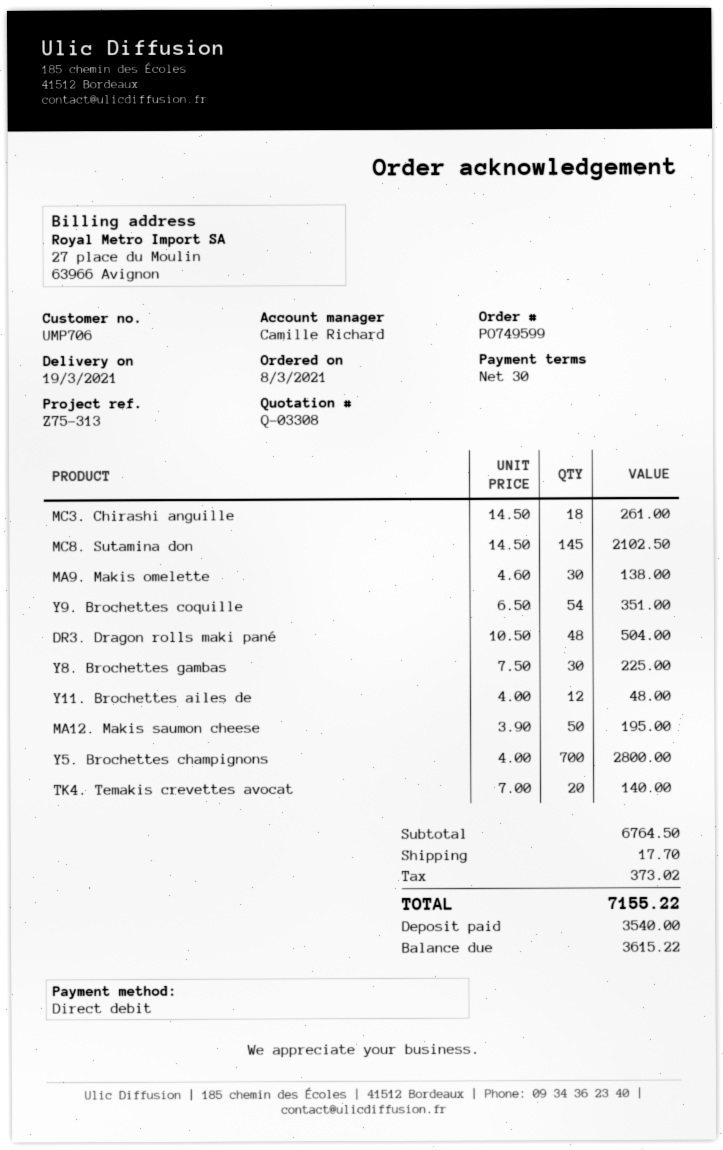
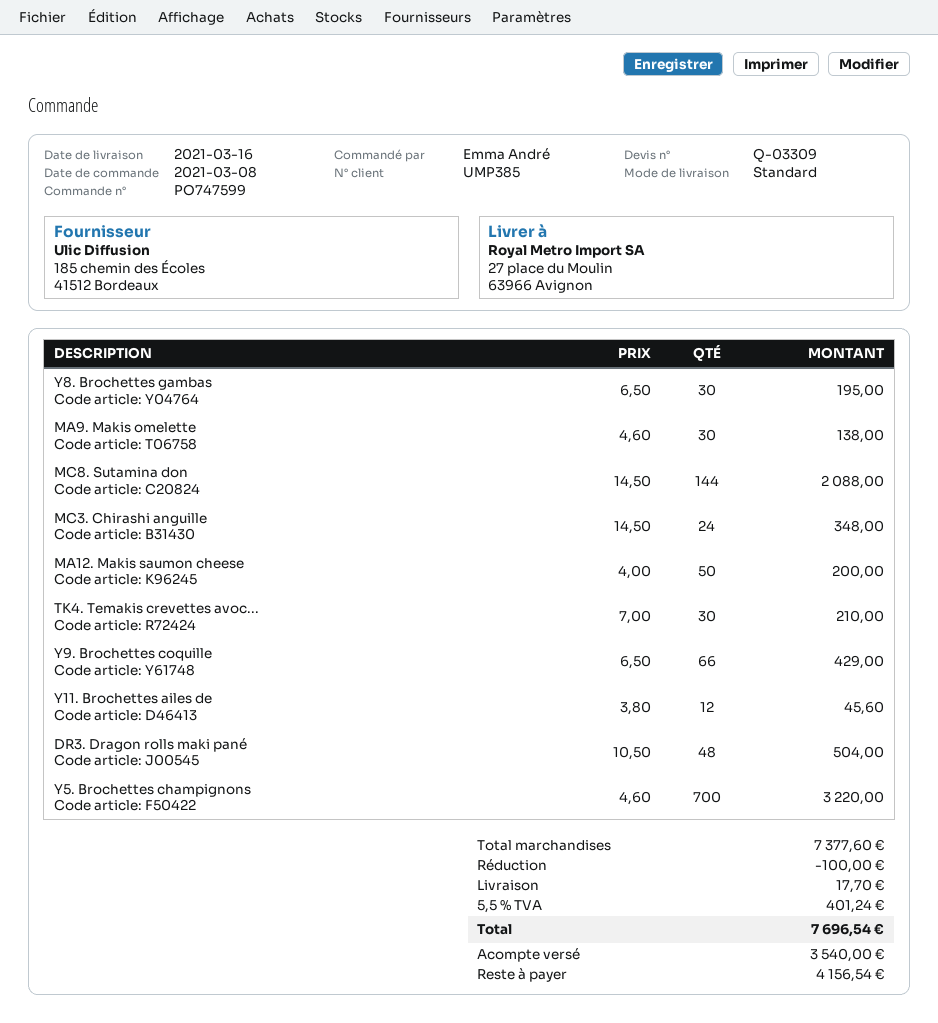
quote number: Q-03308 -> Q-03309
order number: PO749599 -> PO747599
delivery date: 2021-03-19 -> 2021-03-16
customer number: UMP706 -> UMP385
MC3. Chirashi anguille: 18 x 14.50 = 261.00 -> 24 x 14.50 = 348.00
MC8. Sutamina don: 145 x 14.50 = 2102.50 -> 144 x 14.50 = 2088.00
Y9. Brochettes coquille: 54 x 6.50 = 351.00 -> 66 x 6.50 = 429.00
Y8. Brochettes gambas: 30 x 7.50 = 225.00 -> 30 x 6.50 = 195.00
Y11. Brochettes ailes de: 12 x 4.00 = 48.00 -> 12 x 3.80 = 45.60
MA12. Makis saumon cheese: 50 x 3.90 = 195.00 -> 50 x 4.00 = 200.00
Y5. Brochettes champignons: 700 x 4.00 = 2800.00 -> 700 x 4.60 = 3220.00
TK4. Temakis crevettes avocat: 20 x 7.00 = 140.00 -> 30 x 7.00 = 210.00
subtotal: 6764.50 -> 7377.60
discount: none -> 100.00
tax: 373.02 -> 401.24
total: 7155.22 -> 7696.54
balance: 3615.22 -> 4156.54

